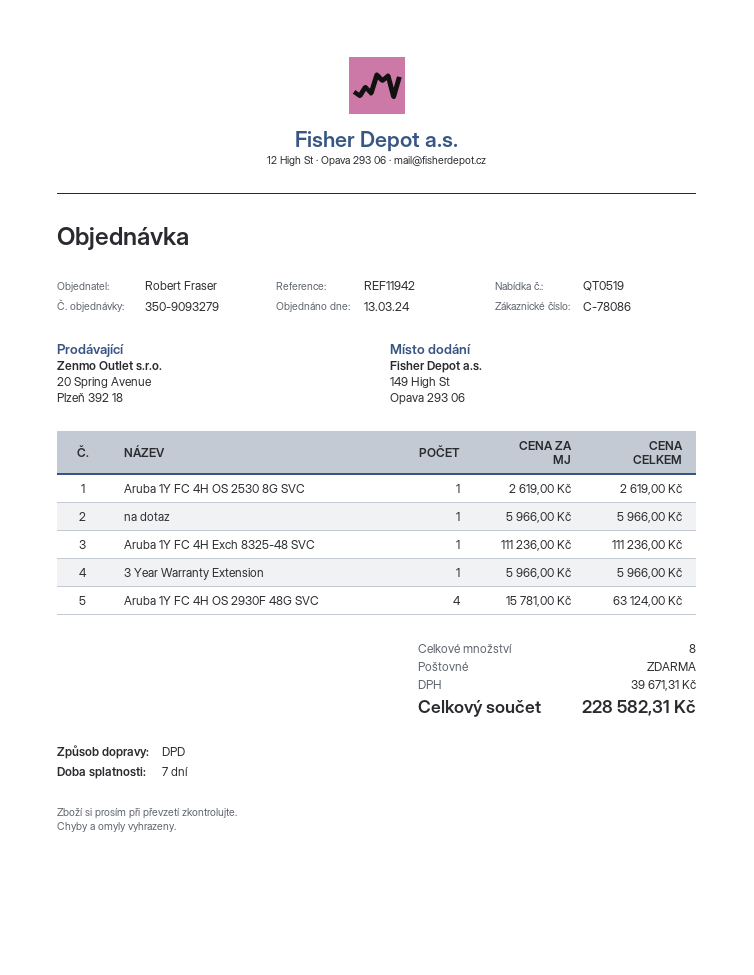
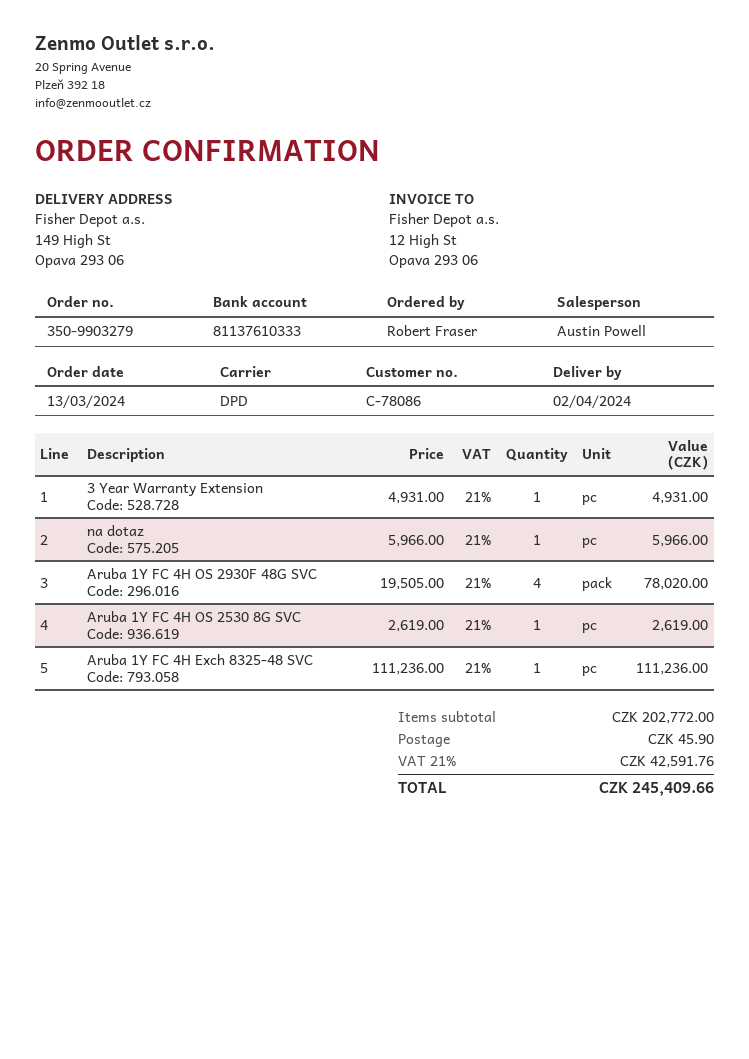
order number: 350-9093279 -> 350-9903279
3 Year Warranty Extension: 1 x 5966.00 = 5966.00 -> 1 x 4931.00 = 4931.00
Aruba 1Y FC 4H OS 2930F 48G SVC: 4 x 15781.00 = 63124.00 -> 4 x 19505.00 = 78020.00
shipping: 0.00 -> 45.90
tax: 39671.31 -> 42591.76
total: 228582.31 -> 245409.66

